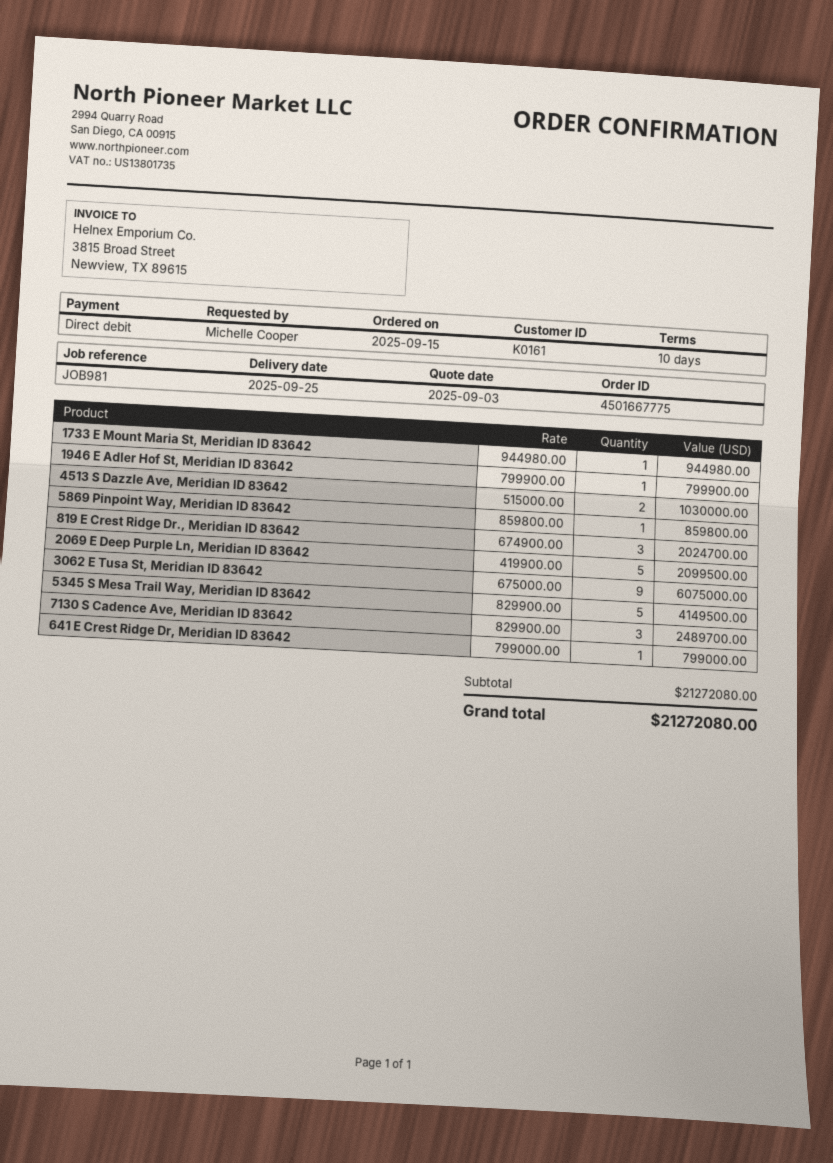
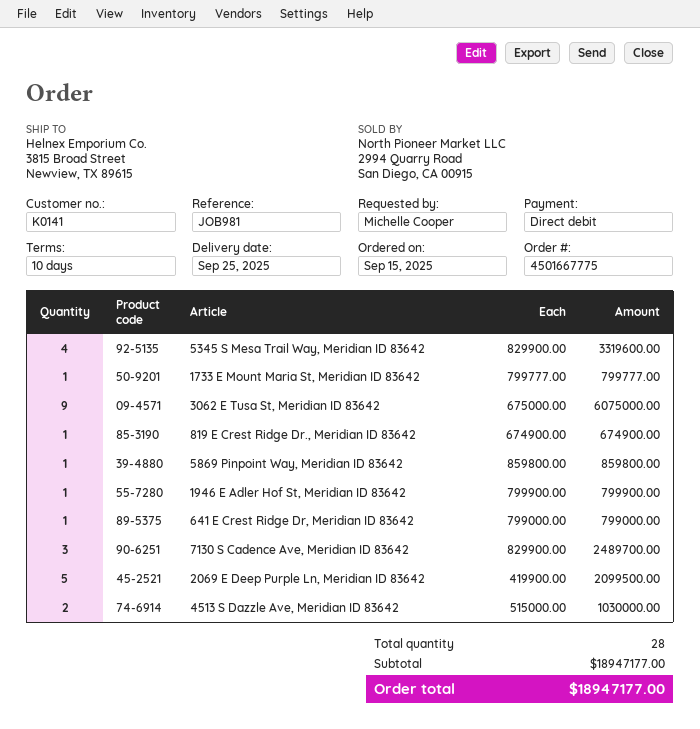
customer number: K0161 -> K0141
1733 E Mount Maria St, Meridian ID 83642: 1 x 944980.00 = 944980.00 -> 1 x 799777.00 = 799777.00
819 E Crest Ridge Dr., Meridian ID 83642: 3 x 674900.00 = 2024700.00 -> 1 x 674900.00 = 674900.00
5345 S Mesa Trail Way, Meridian ID 83642: 5 x 829900.00 = 4149500.00 -> 4 x 829900.00 = 3319600.00
subtotal: 21272080.00 -> 18947177.00
total: 21272080.00 -> 18947177.00

